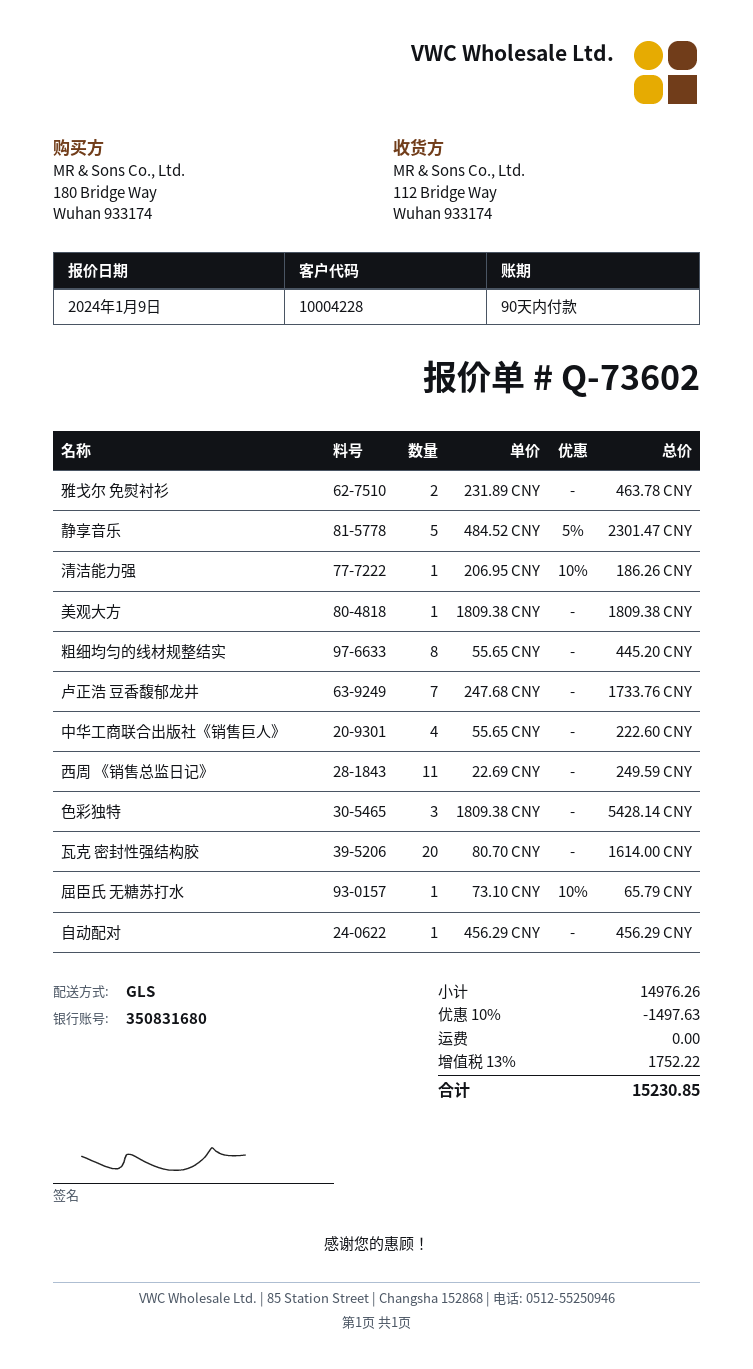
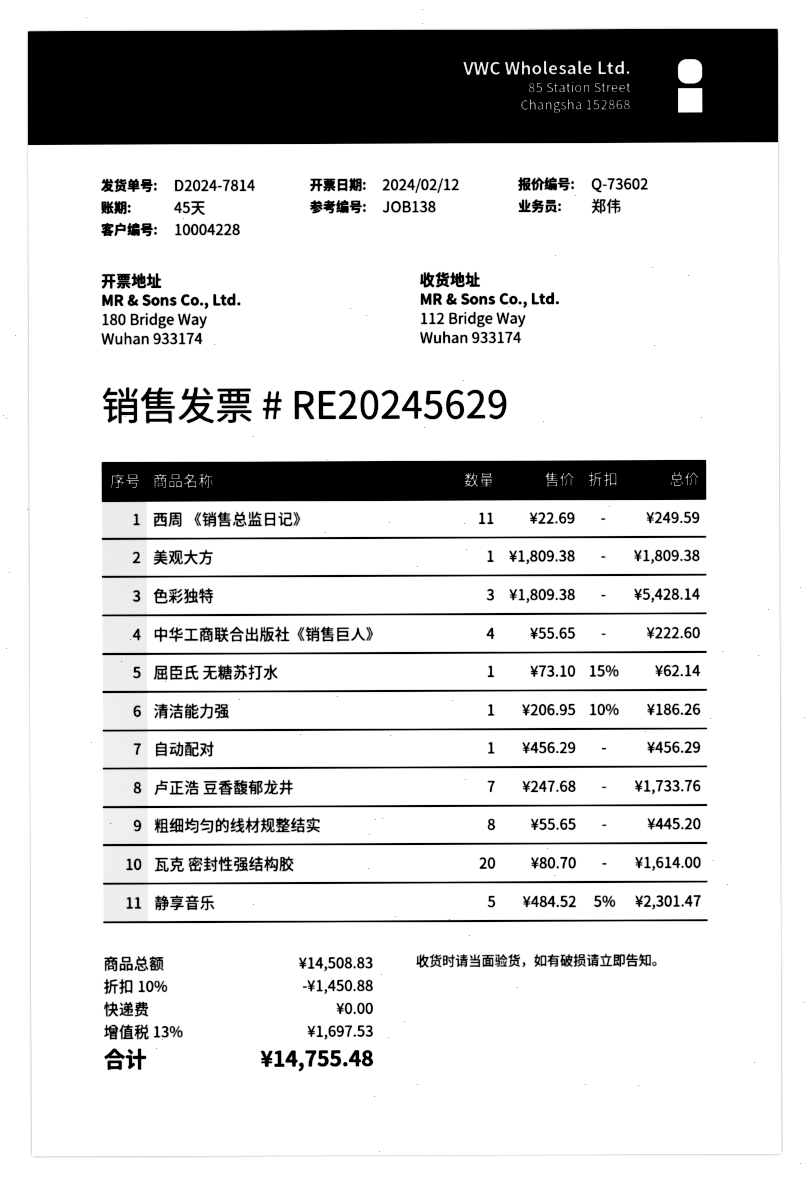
payment terms: 90 days -> 45 days
雅戈尔 免熨衬衫: 2 x 231.89 = 463.78 -> none
屈臣氏 无糖苏打水: 1 x 73.10 - 10% = 65.79 -> 1 x 73.10 - 15% = 62.14
subtotal: 14976.26 -> 14508.83
discount: 10% = 1497.63 -> 10% = 1450.88
tax: 13% = 1752.22 -> 13% = 1697.53
total: 15230.85 -> 14755.48

